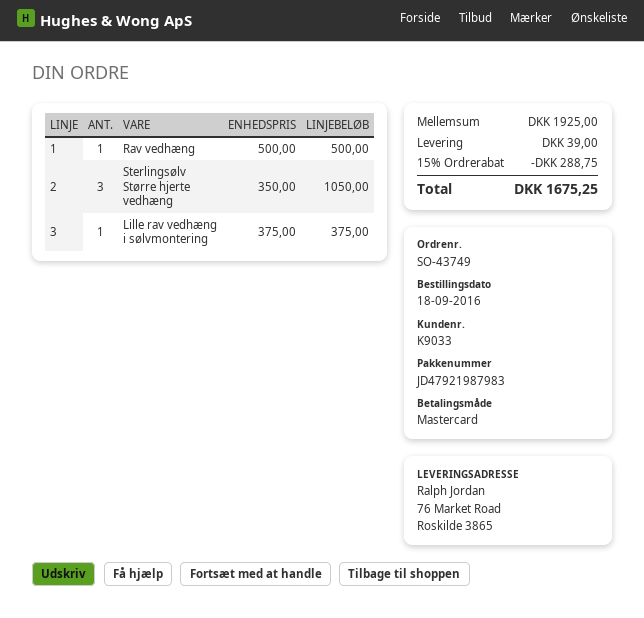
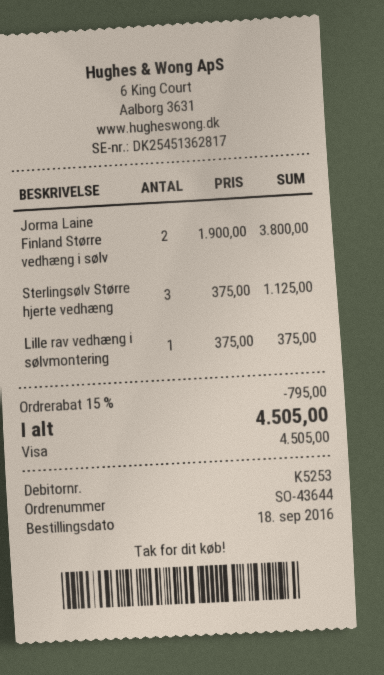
order number: SO-43749 -> SO-43644
customer number: K9033 -> K5253
payment method: Mastercard -> Visa
Rav vedhæng: 1 x 500.00 = 500.00 -> none
Sterlingsølv Større hjerte vedhæng: 3 x 350.00 = 1050.00 -> 3 x 375.00 = 1125.00
Jorma Laine Finland Større vedhæng i sølv: none -> 2 x 1900.00 = 3800.00
discount: 15% = 288.75 -> 15% = 795.00
shipping: 39.00 -> none
total: 1675.25 -> 4505.00

